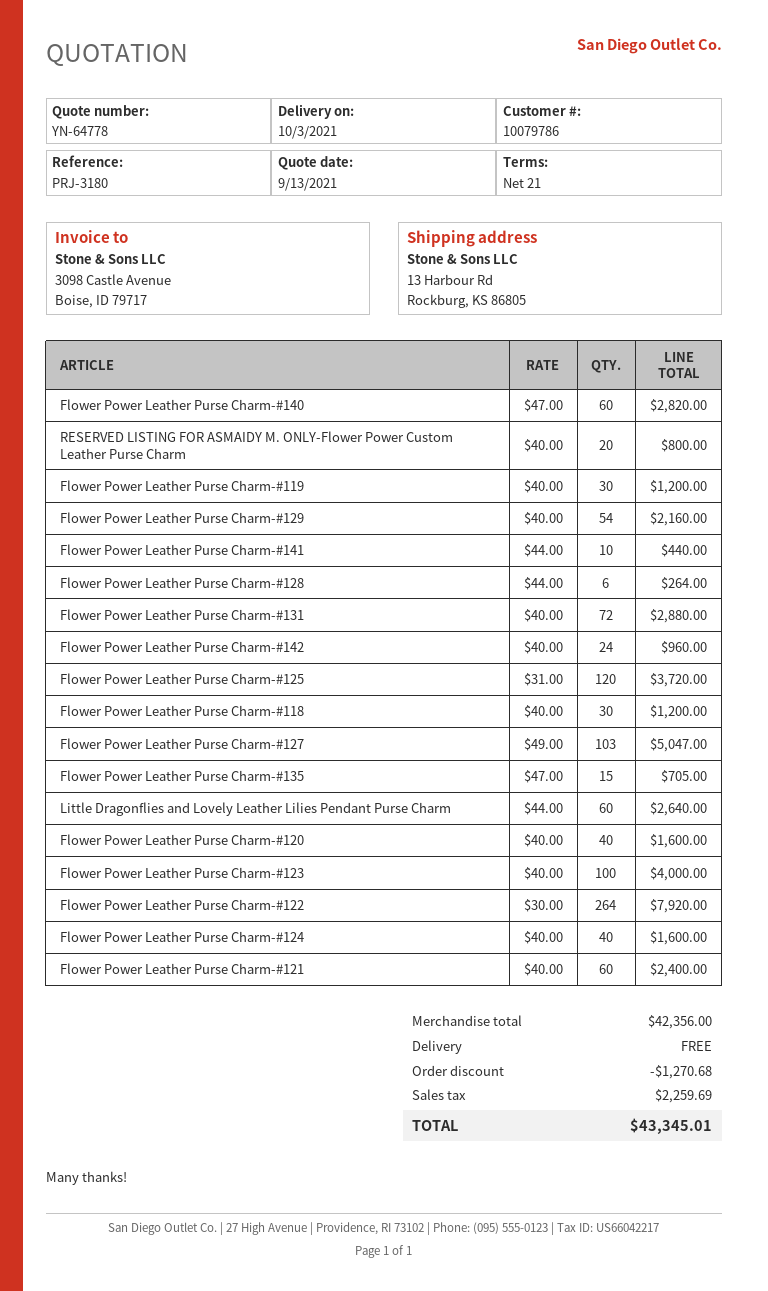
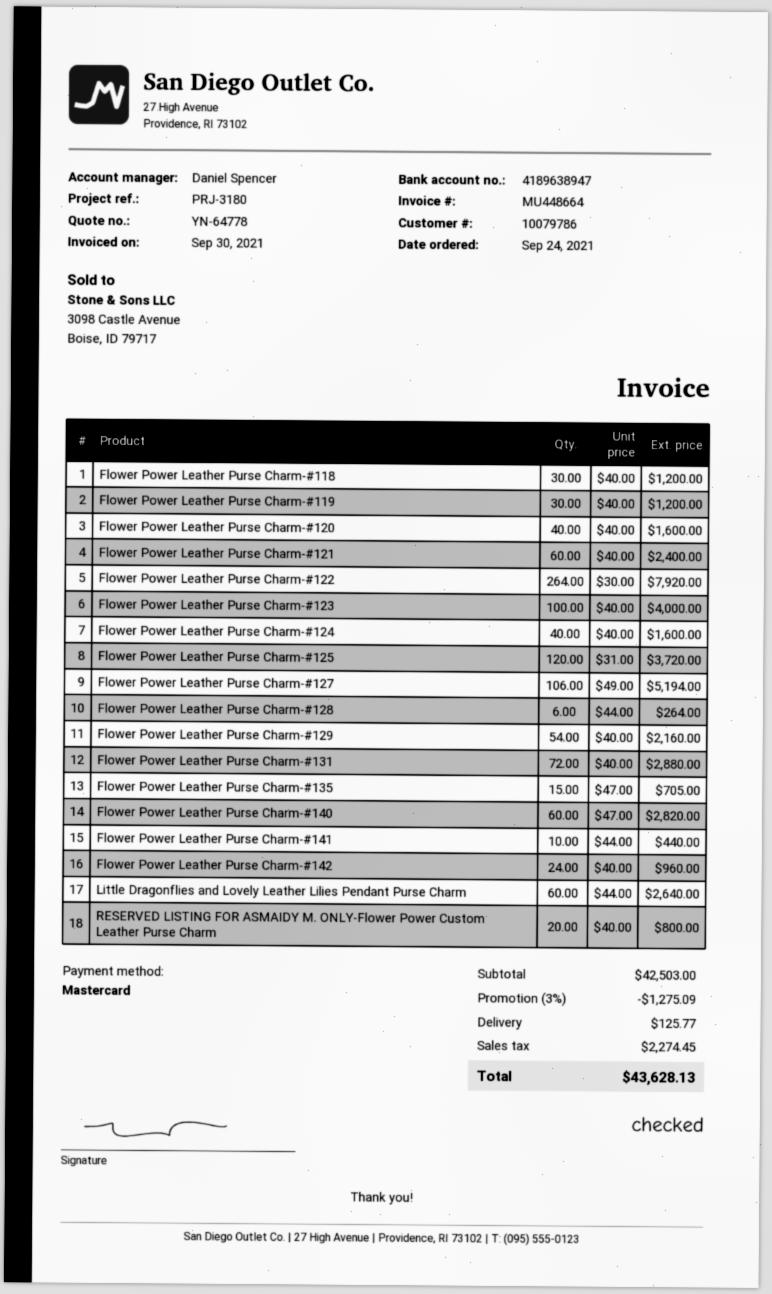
Flower Power Leather Purse Charm-#127: 103 x 49.00 = 5047.00 -> 106 x 49.00 = 5194.00
subtotal: 42356.00 -> 42503.00
discount: 1270.68 -> 1275.09
shipping: 0.00 -> 125.77
tax: 2259.69 -> 2274.45
total: 43345.01 -> 43628.13

